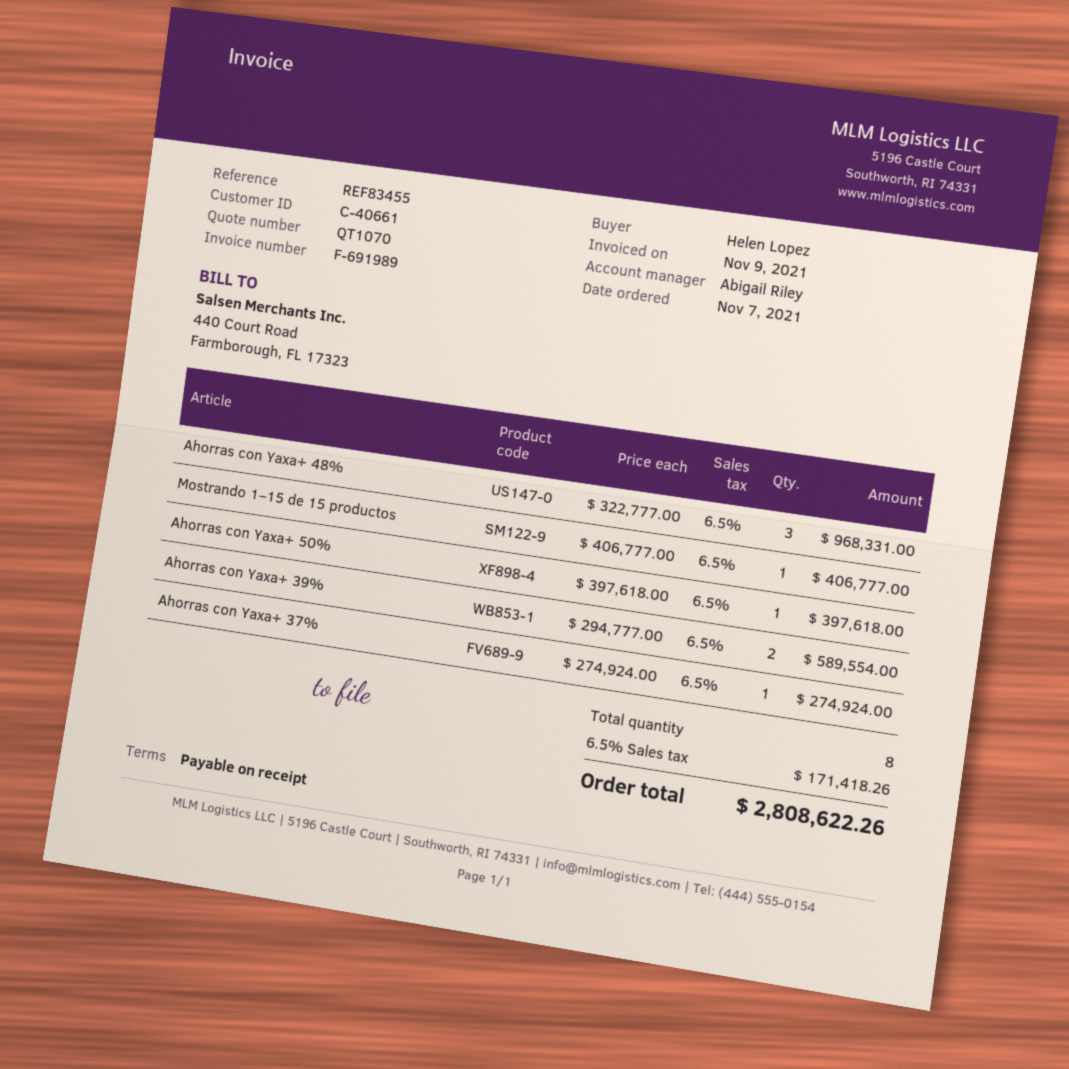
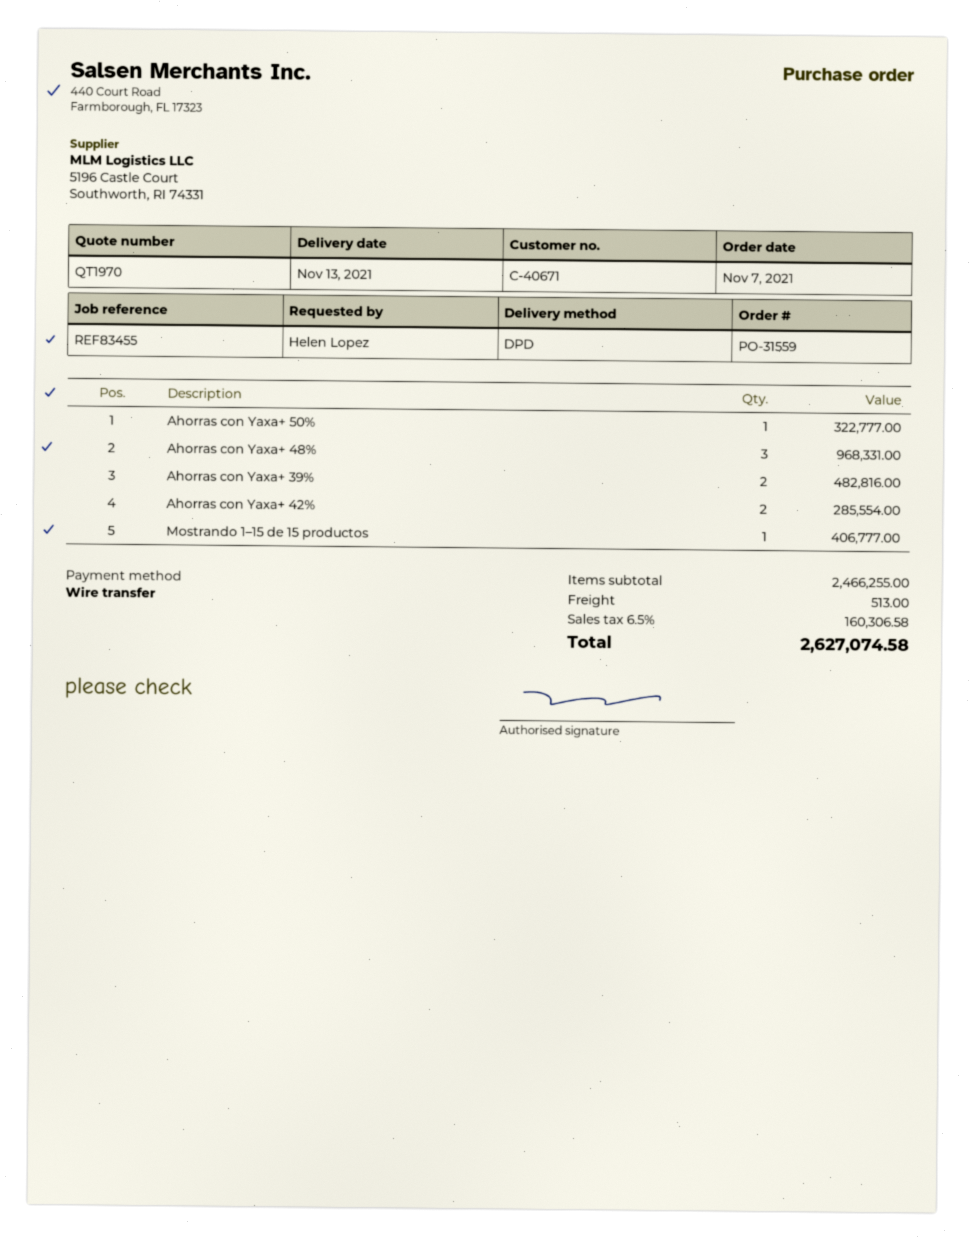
quote number: QT1070 -> QT1970
customer number: C-40661 -> C-40671
Ahorras con Yaxa+ 50%: 1 for 397618.00 -> 1 for 322777.00
Ahorras con Yaxa+ 39%: 2 for 589554.00 -> 2 for 482816.00
Ahorras con Yaxa+ 37%: 1 for 274924.00 -> none
Ahorras con Yaxa+ 42%: none -> 2 for 285554.00
shipping: none -> 513.00
tax: 6.5% = 171418.26 -> 6.5% = 160306.58
total: 2808622.26 -> 2627074.58

